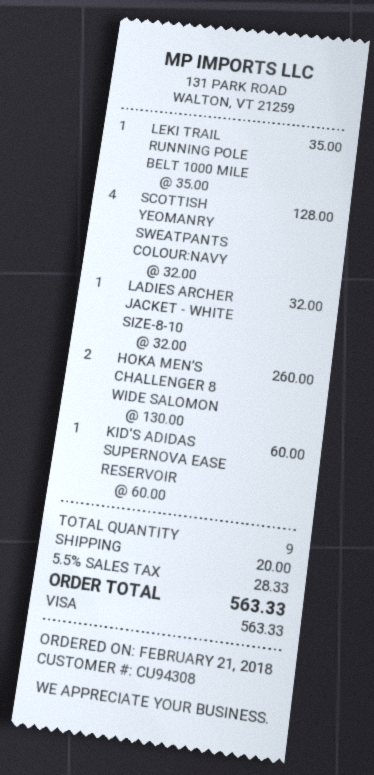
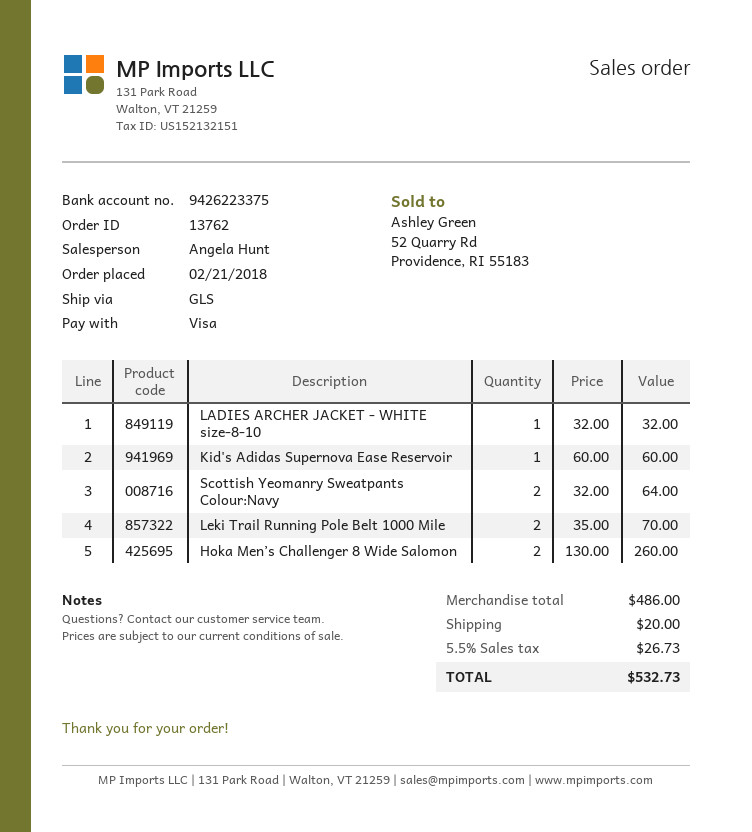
LEKI TRAIL RUNNING POLE BELT 1000 MILE: 1 x 35.00 = 35.00 -> 2 x 35.00 = 70.00
SCOTTISH YEOMANRY SWEATPANTS COLOUR:NAVY: 4 x 32.00 = 128.00 -> 2 x 32.00 = 64.00
tax: 5.5% = 28.33 -> 5.5% = 26.73
total: 563.33 -> 532.73

